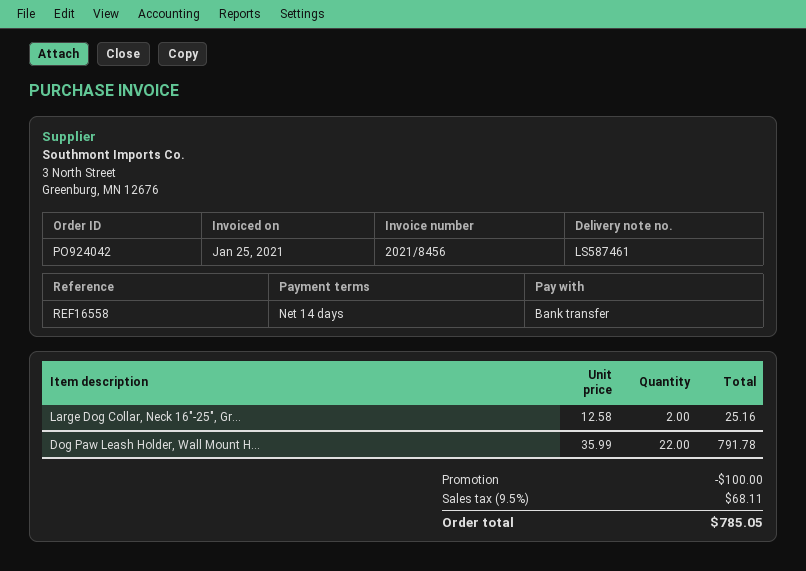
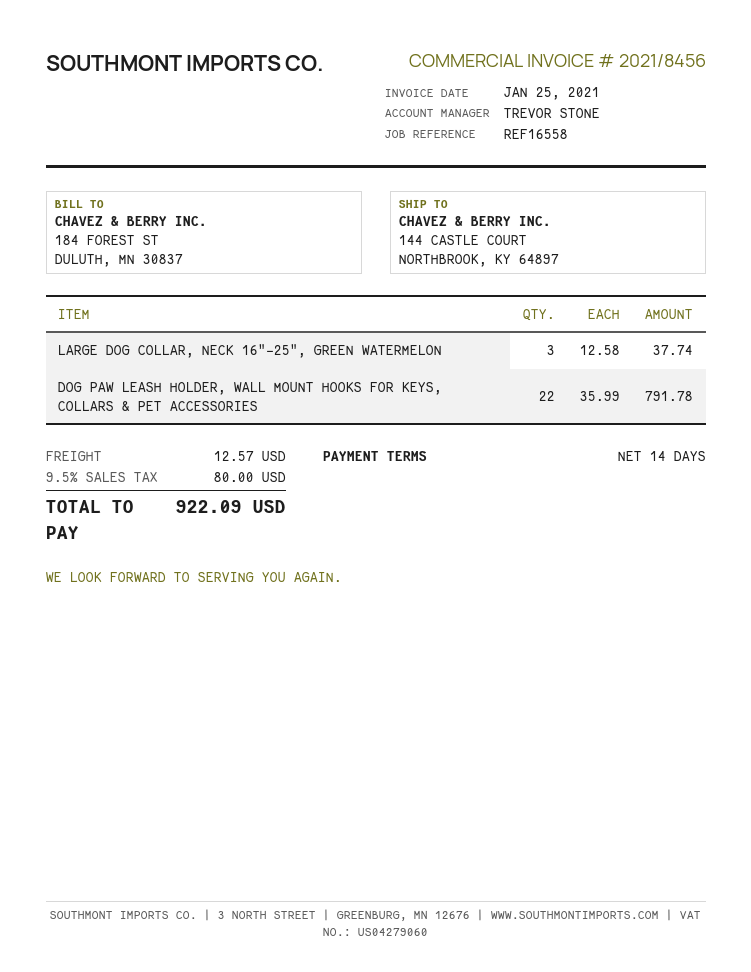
Large Dog Collar, Neck 16"-25", Gr...: 2 x 12.58 = 25.16 -> 3 x 12.58 = 37.74
discount: 100.00 -> none
shipping: none -> 12.57
tax: 9.5% = 68.11 -> 9.5% = 80.00
total: 785.05 -> 922.09

